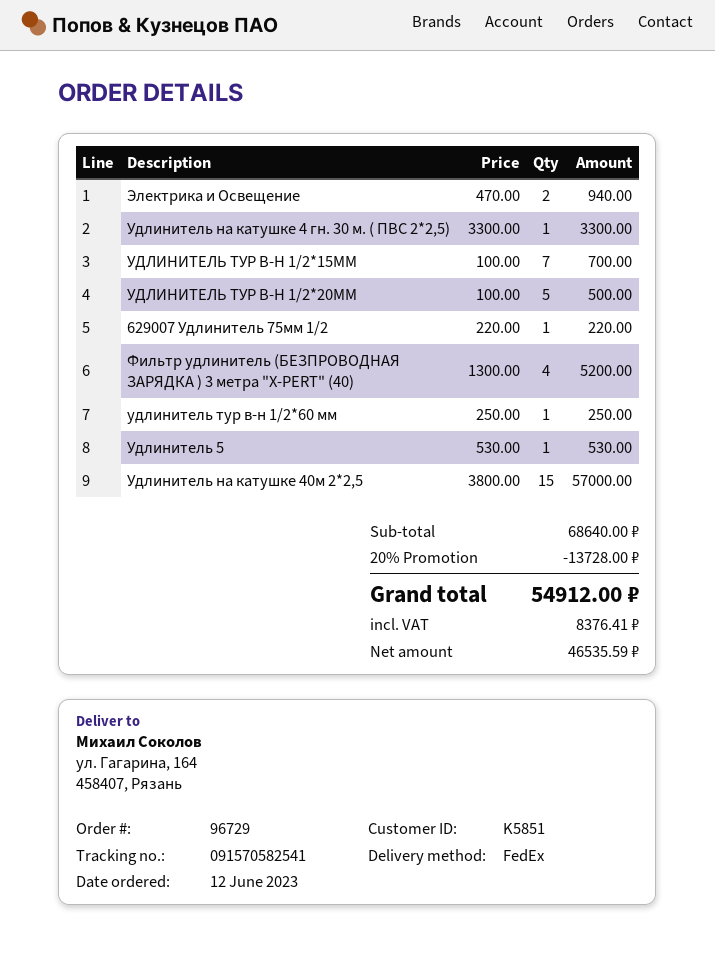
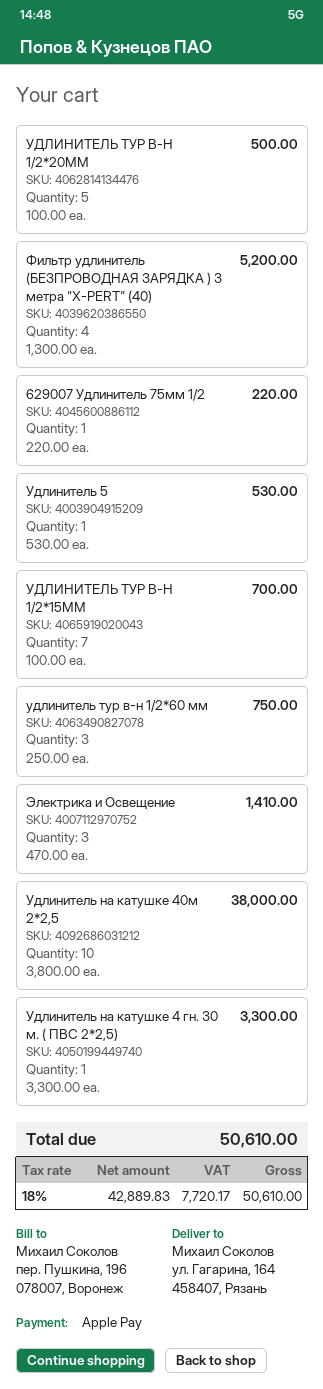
Электрика и Освещение: 2 x 470.00 = 940.00 -> 3 x 470.00 = 1410.00
удлинитель тур в-н 1/2*60 мм: 1 x 250.00 = 250.00 -> 3 x 250.00 = 750.00
Удлинитель на катушке 40м 2*2,5: 15 x 3800.00 = 57000.00 -> 10 x 3800.00 = 38000.00
discount: 20% = 13728.00 -> none
net: 46535.59 -> 42889.83
tax: 8376.41 -> 7720.17
total: 54912.00 -> 50610.00

